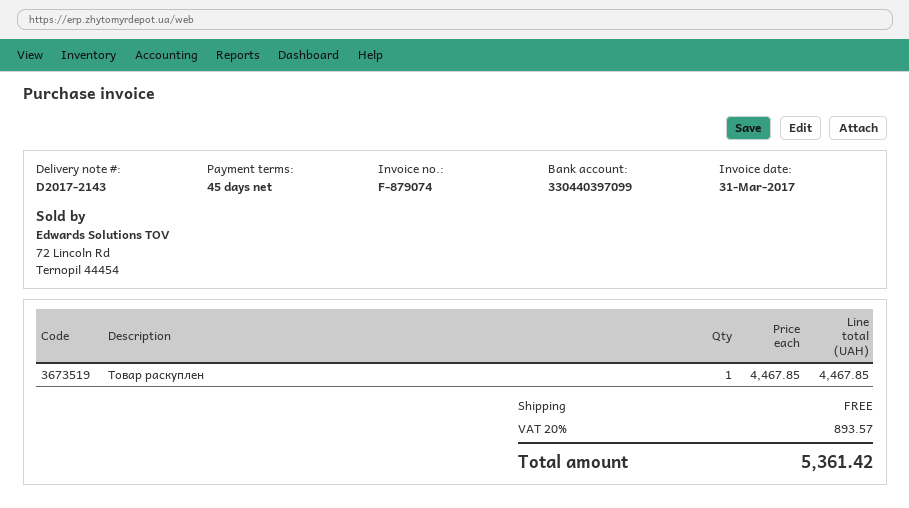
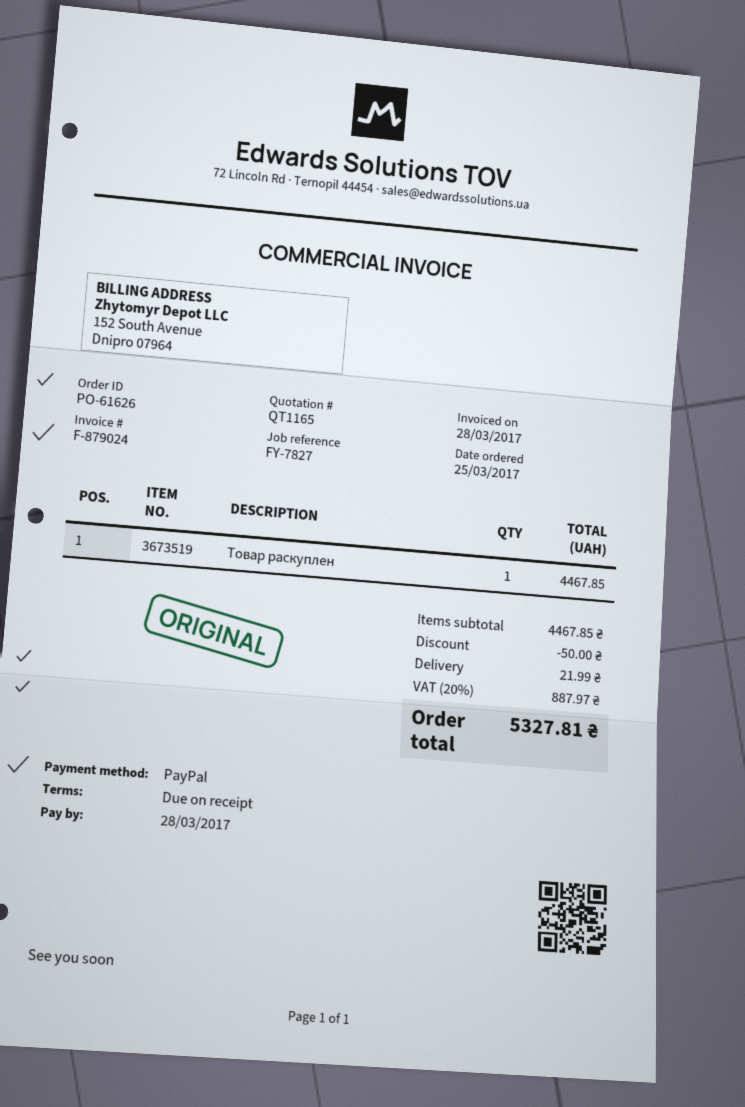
invoice number: F-879074 -> F-879024
invoice date: 2017-03-31 -> 2017-03-28
payment terms: 45 days -> on receipt
discount: none -> 50.00
shipping: 0.00 -> 21.99
tax: 20% = 893.57 -> 20% = 887.97
total: 5361.42 -> 5327.81

